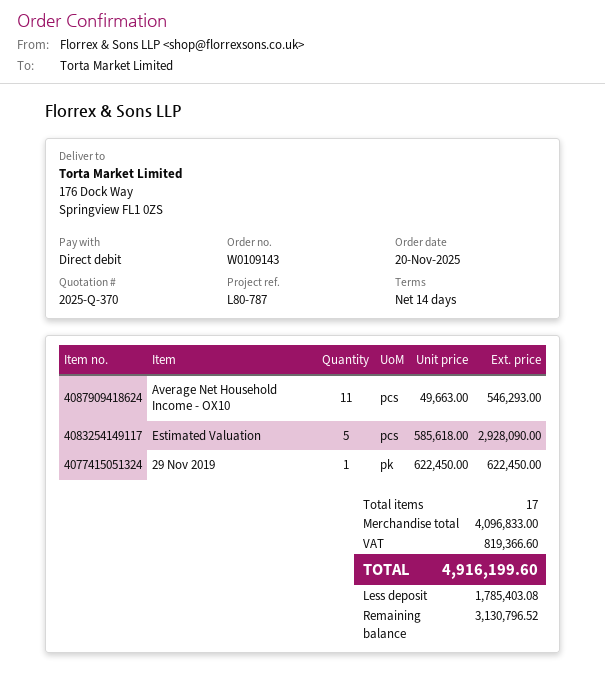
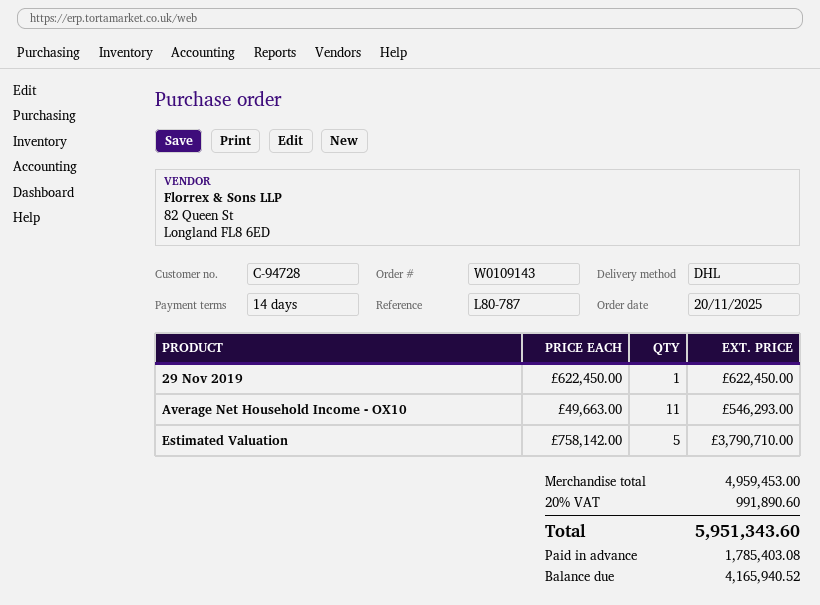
Estimated Valuation: 5 x 585618.00 = 2928090.00 -> 5 x 758142.00 = 3790710.00
subtotal: 4096833.00 -> 4959453.00
tax: 819366.60 -> 991890.60
total: 4916199.60 -> 5951343.60
balance: 3130796.52 -> 4165940.52

